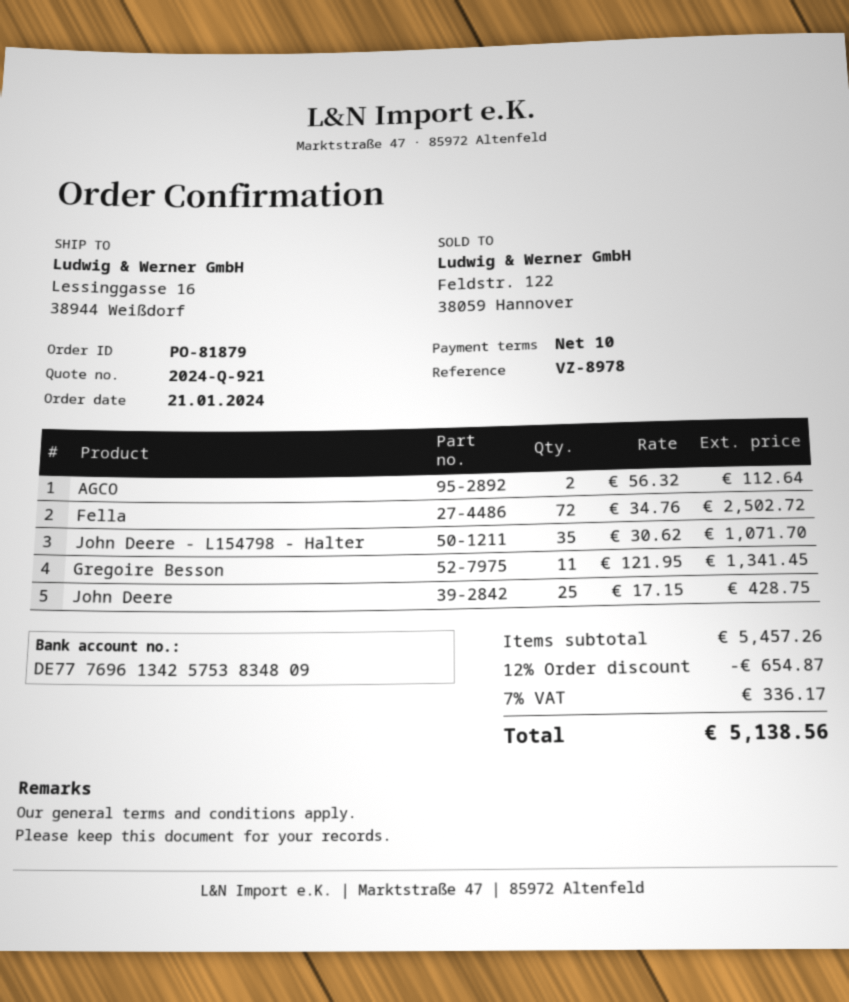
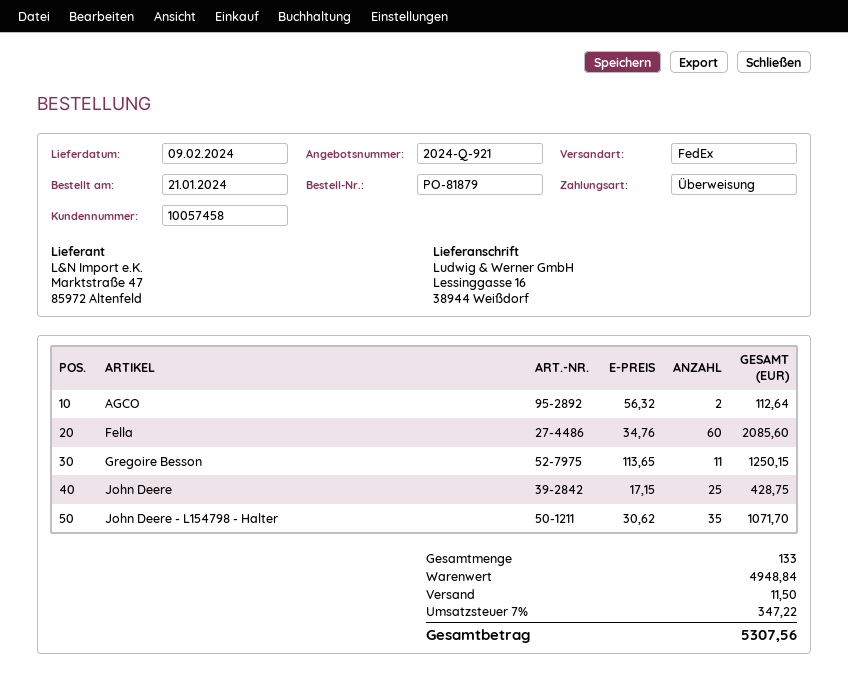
Fella: 72 x 34.76 = 2502.72 -> 60 x 34.76 = 2085.60
Gregoire Besson: 11 x 121.95 = 1341.45 -> 11 x 113.65 = 1250.15
subtotal: 5457.26 -> 4948.84
discount: 12% = 654.87 -> none
shipping: none -> 11.50
tax: 7% = 336.17 -> 7% = 347.22
total: 5138.56 -> 5307.56

